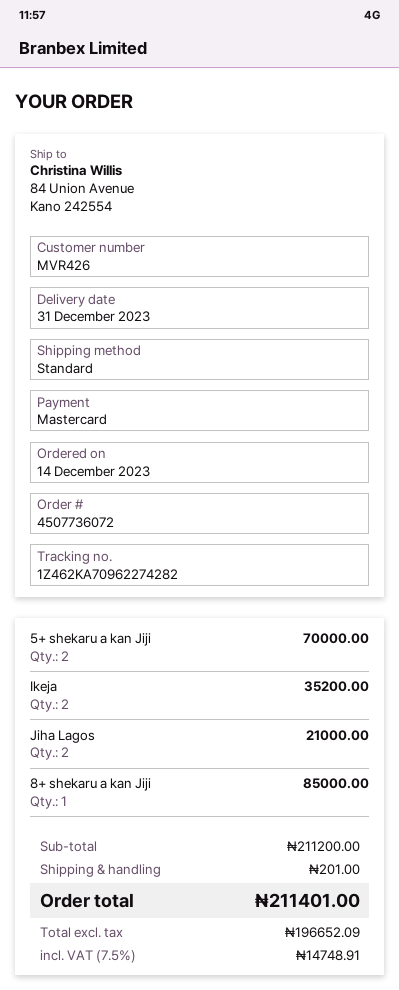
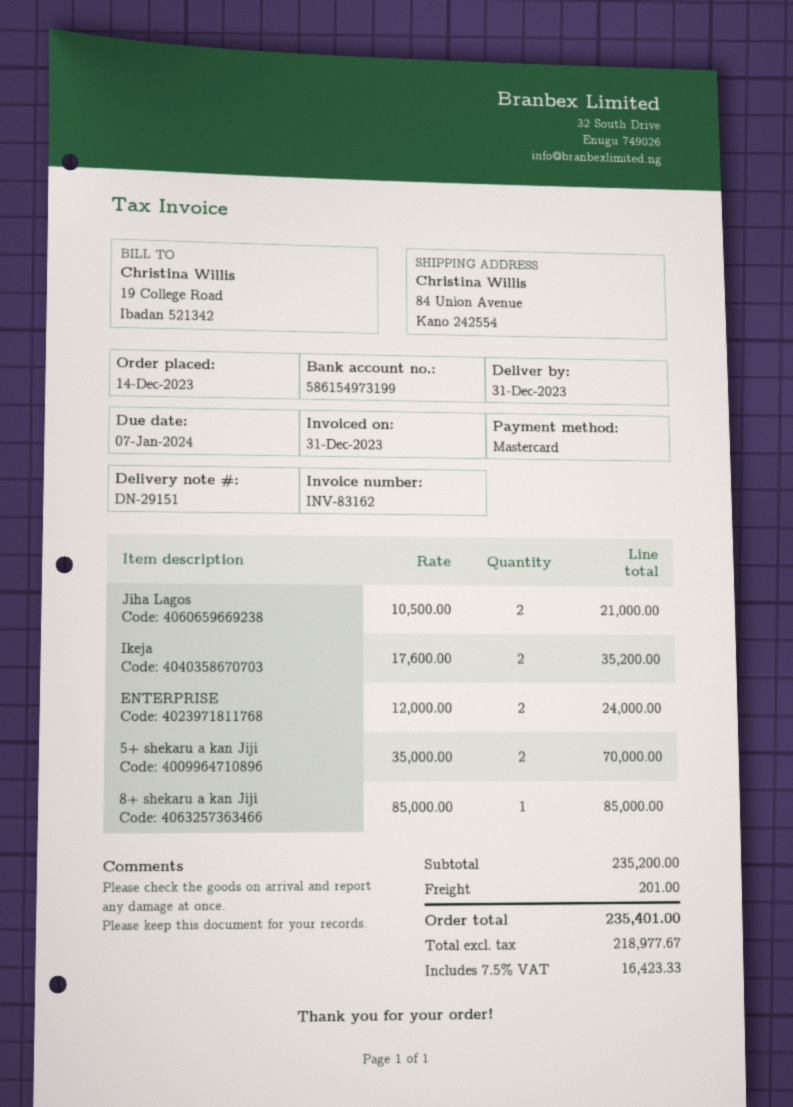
ENTERPRISE: none -> 2 for 24000.00
subtotal: 211200.00 -> 235200.00
net: 196652.09 -> 218977.67
tax: 7.5% = 14748.91 -> 7.5% = 16423.33
total: 211401.00 -> 235401.00

